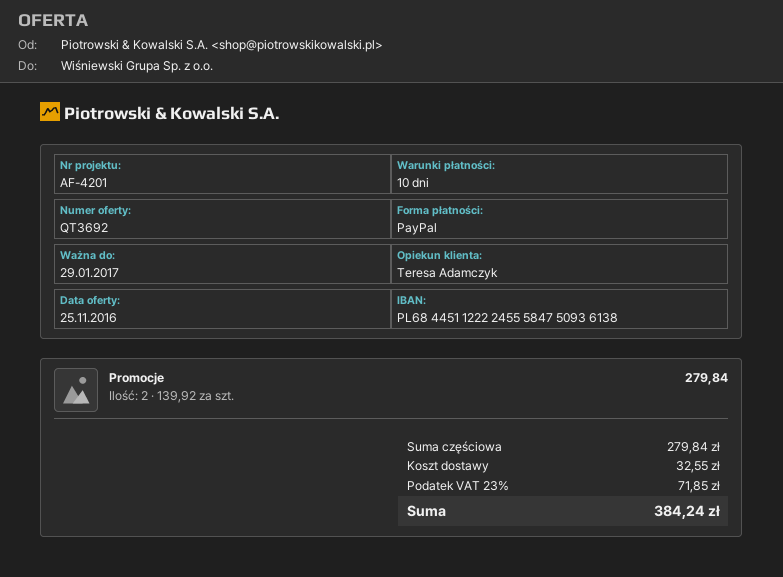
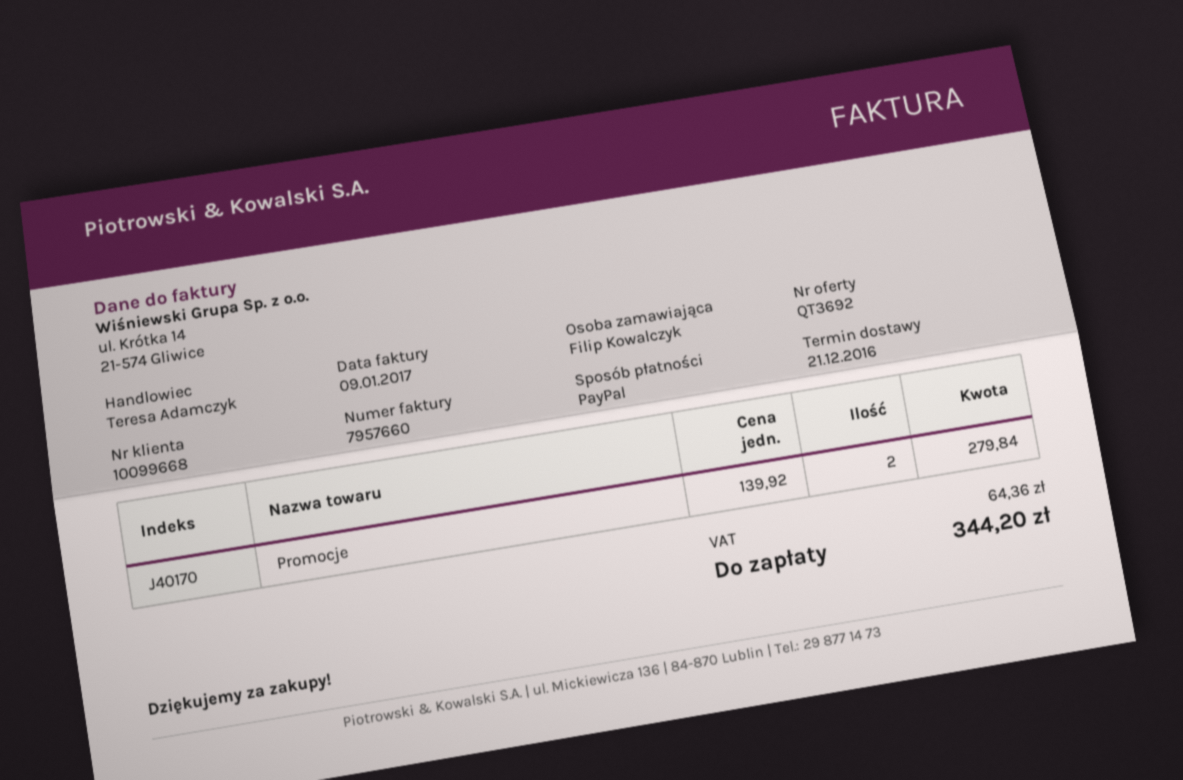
shipping: 32.55 -> none
tax: 71.85 -> 64.36
total: 384.24 -> 344.20

